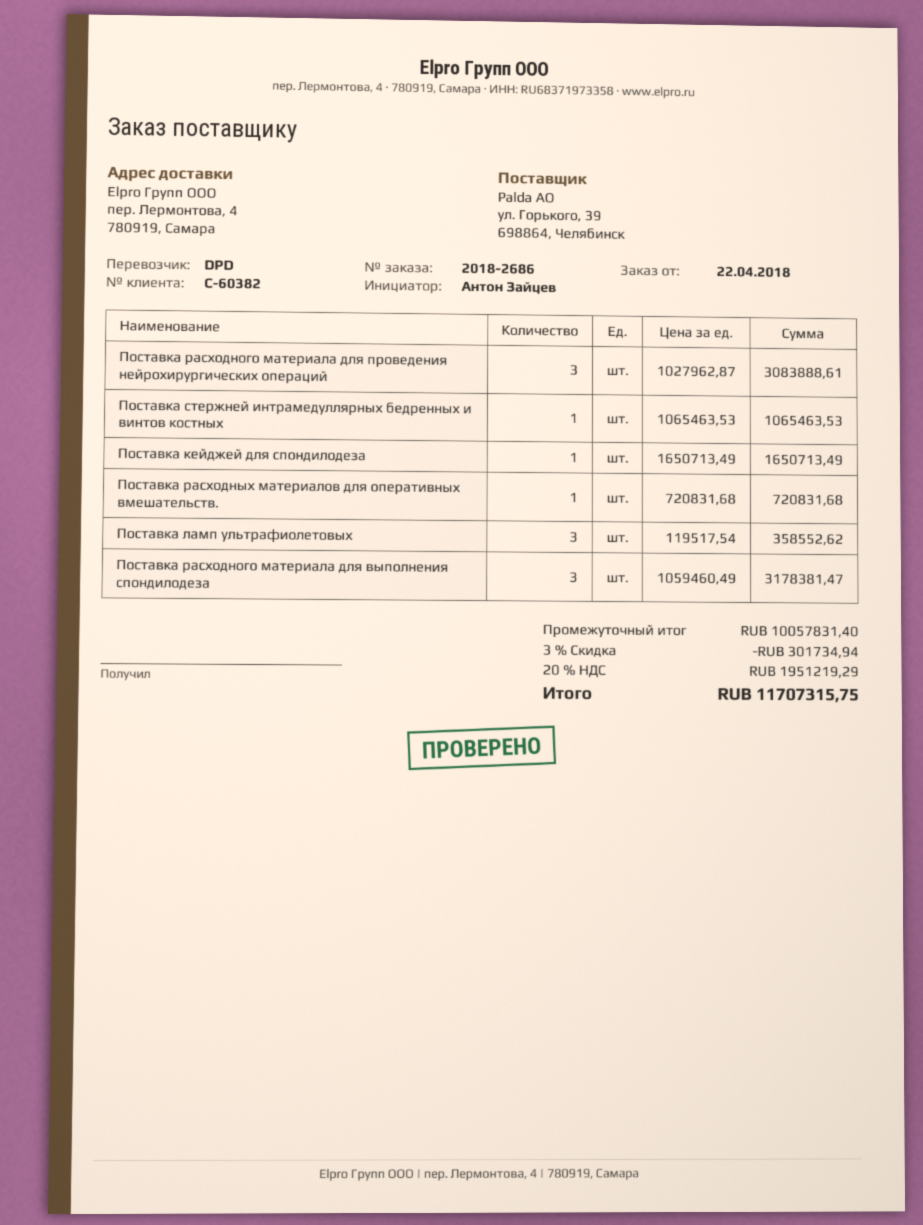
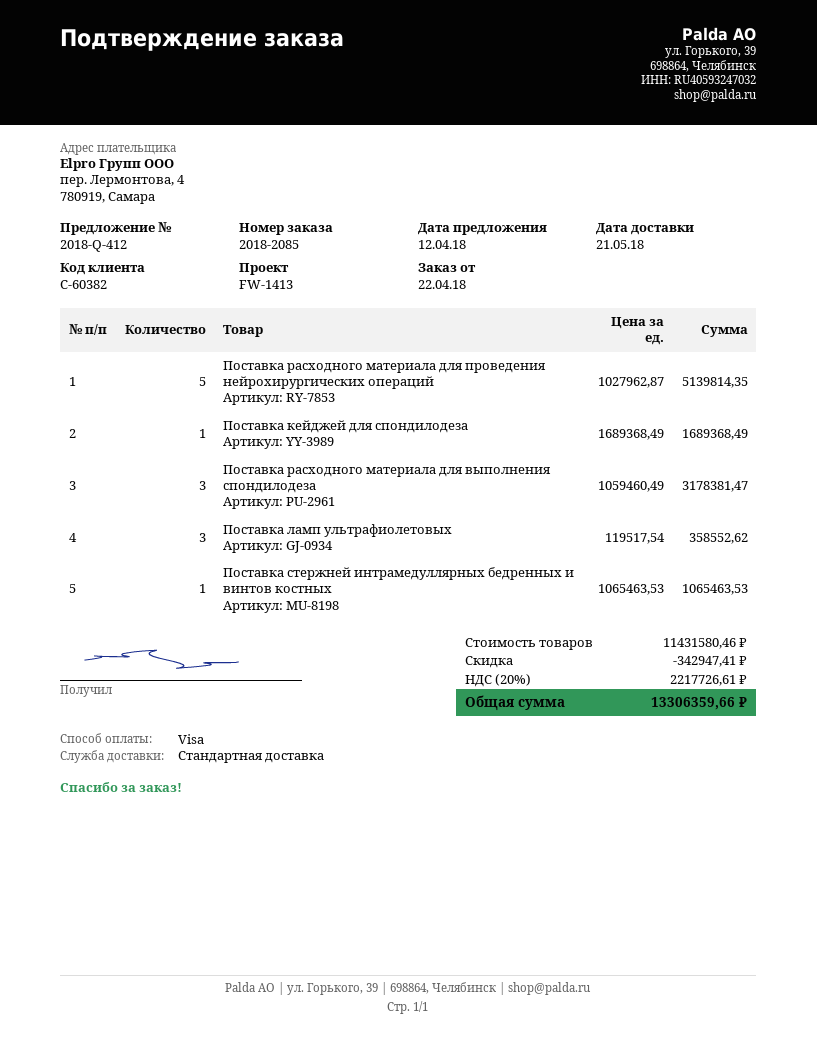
order number: 2018-2686 -> 2018-2085
shipping method: DPD -> standard
Поставка расходного материала для проведения нейрохирургических операций: 3 x 1027962.87 = 3083888.61 -> 5 x 1027962.87 = 5139814.35
Поставка кейджей для спондилодеза: 1 x 1650713.49 = 1650713.49 -> 1 x 1689368.49 = 1689368.49
Поставка расходных материалов для оперативных вмешательств.: 1 x 720831.68 = 720831.68 -> none
subtotal: 10057831.40 -> 11431580.46
discount: 301734.94 -> 342947.41
tax: 20% = 1951219.29 -> 20% = 2217726.61
total: 11707315.75 -> 13306359.66

